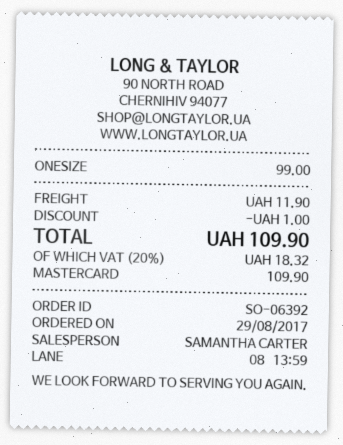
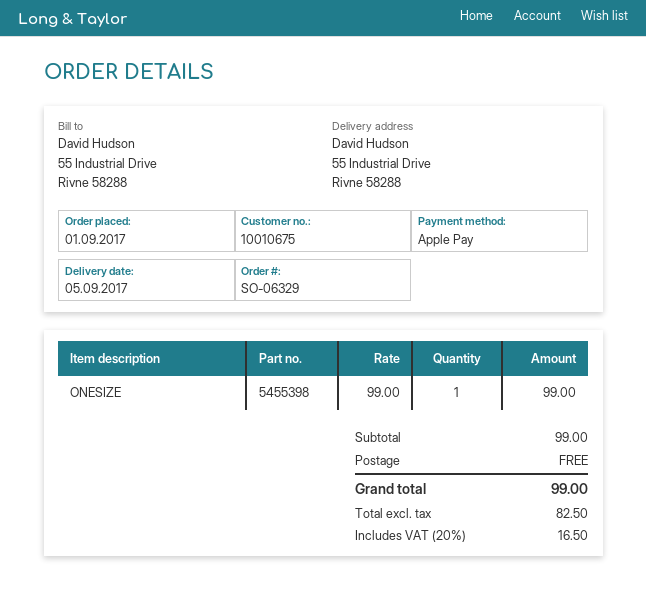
order number: SO-06392 -> SO-06329
order date: 2017-08-29 -> 2017-09-01
payment method: Mastercard -> Apple Pay
discount: 1.00 -> none
shipping: 11.90 -> 0.00
tax: 20% = 18.32 -> 20% = 16.50
total: 109.90 -> 99.00

